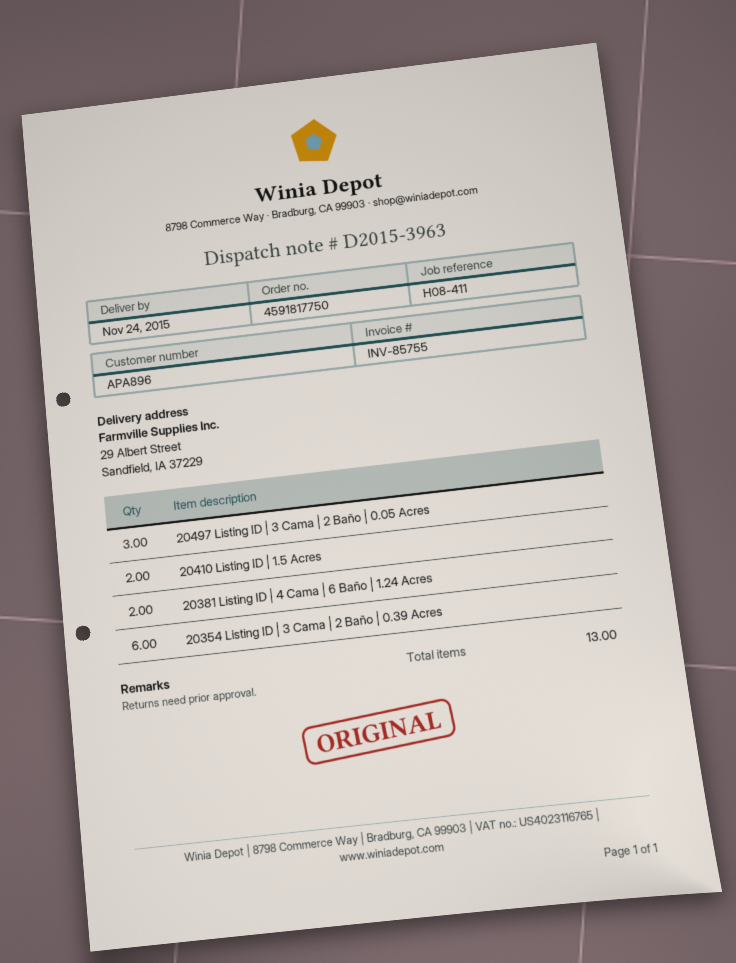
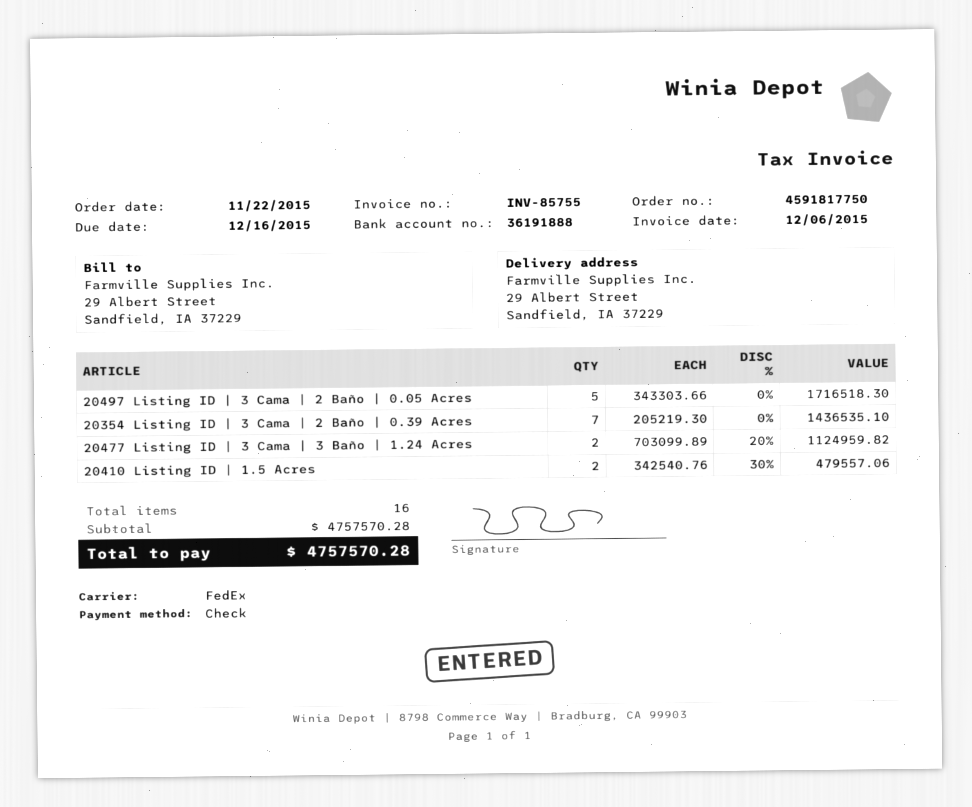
20497 Listing ID | 3 Cama | 2 Baño | 0.05 Acres: 3 -> 5
20381 Listing ID | 4 Cama | 6 Baño | 1.24 Acres: 2 -> none
20354 Listing ID | 3 Cama | 2 Baño | 0.39 Acres: 6 -> 7
20477 Listing ID | 3 Cama | 3 Baño | 1.24 Acres: none -> 2
total quantity: 13 -> 16

